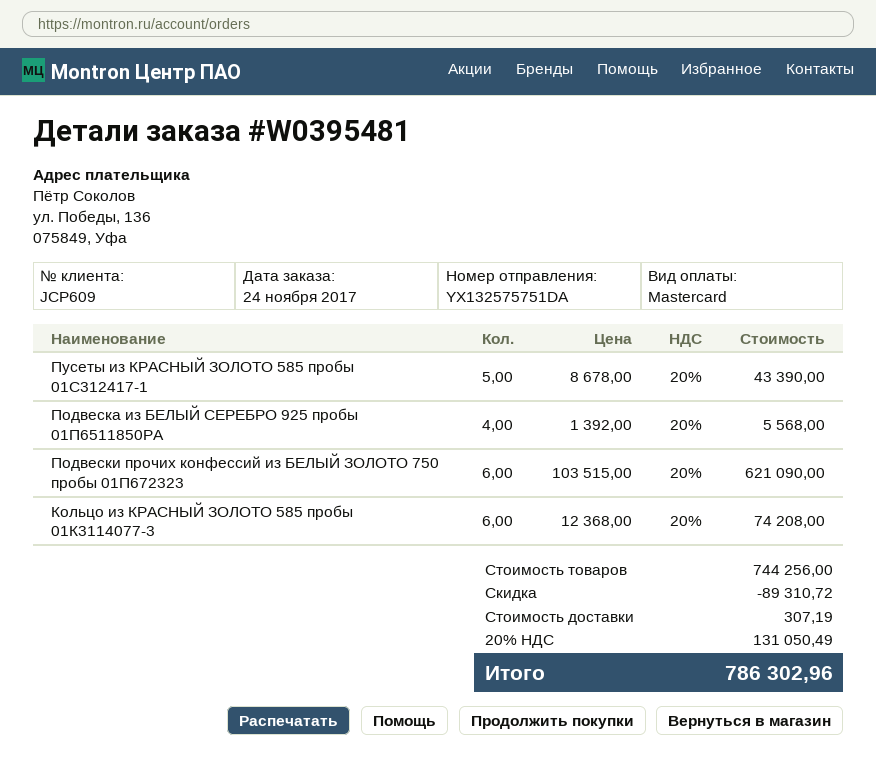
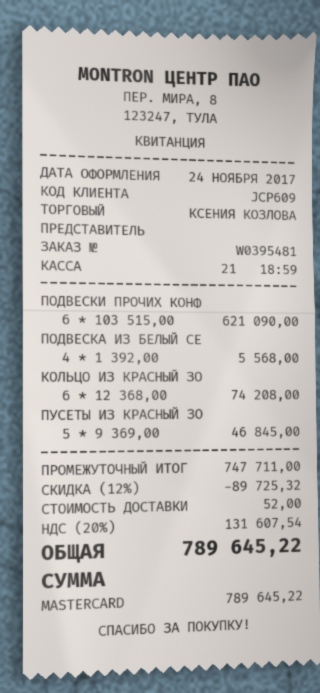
Пусеты из КРАСНЫЙ ЗОЛОТО 585 пробы 01С312417-1: 5 x 8678.00 = 43390.00 -> 5 x 9369.00 = 46845.00
subtotal: 744256.00 -> 747711.00
discount: 89310.72 -> 89725.32
shipping: 307.19 -> 52.00
tax: 20% = 131050.49 -> 20% = 131607.54
total: 786302.96 -> 789645.22

